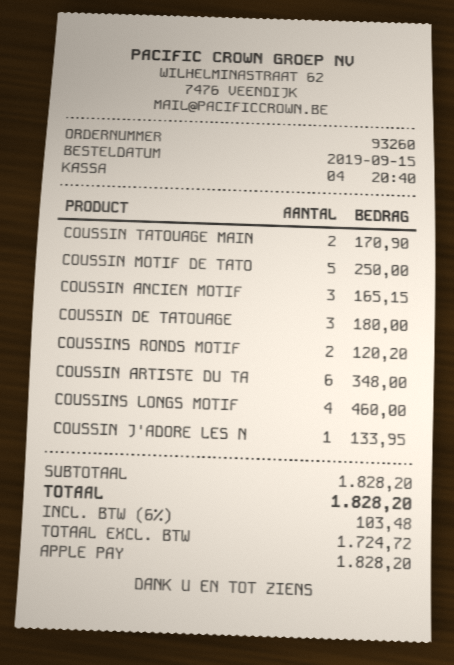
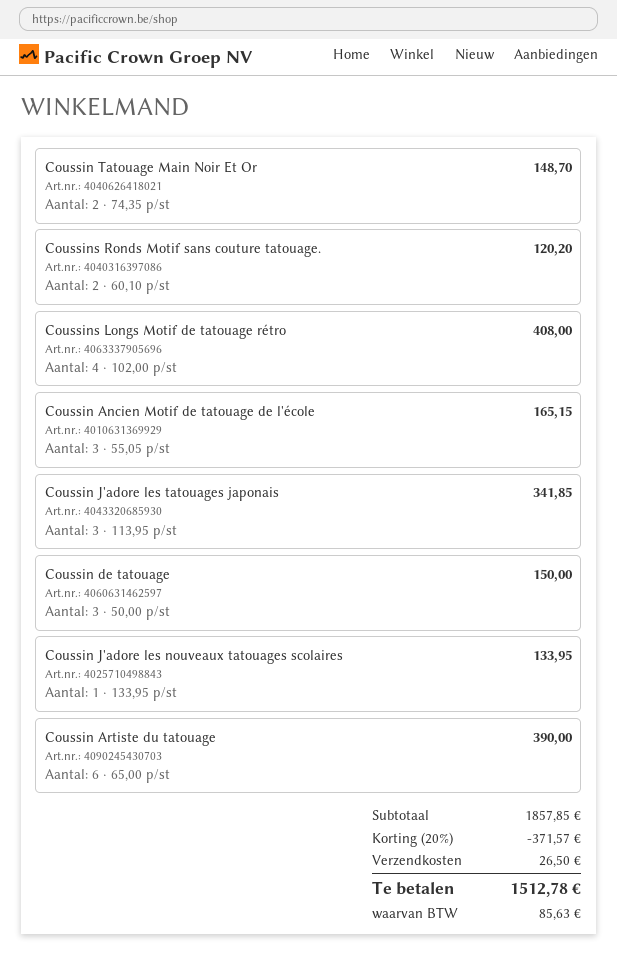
COUSSIN TATOUAGE MAIN: 2 for 170.90 -> 2 for 148.70
COUSSIN MOTIF DE TATO: 5 for 250.00 -> none
COUSSIN DE TATOUAGE: 3 for 180.00 -> 3 for 150.00
COUSSIN ARTISTE DU TA: 6 for 348.00 -> 6 for 390.00
COUSSINS LONGS MOTIF: 4 for 460.00 -> 4 for 408.00
Coussin J'adore les tatouages japonais: none -> 3 for 341.85
subtotal: 1828.20 -> 1857.85
discount: none -> 20% = 371.57
shipping: none -> 26.50
tax: 103.48 -> 85.63
total: 1828.20 -> 1512.78

